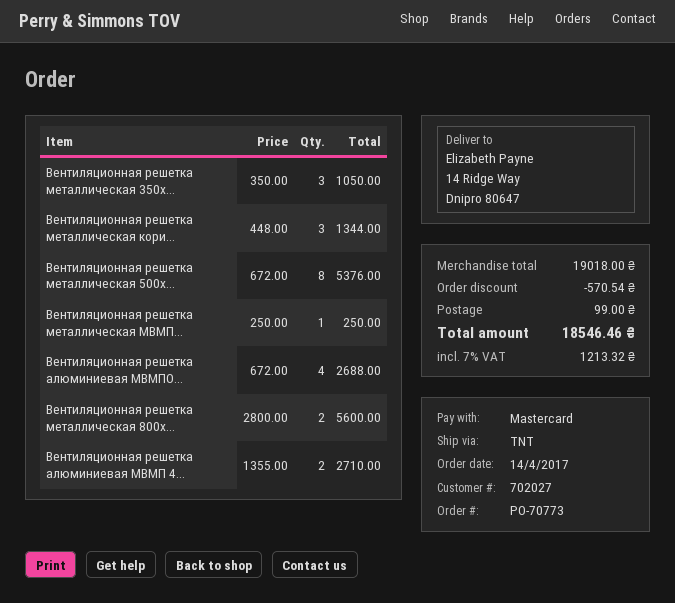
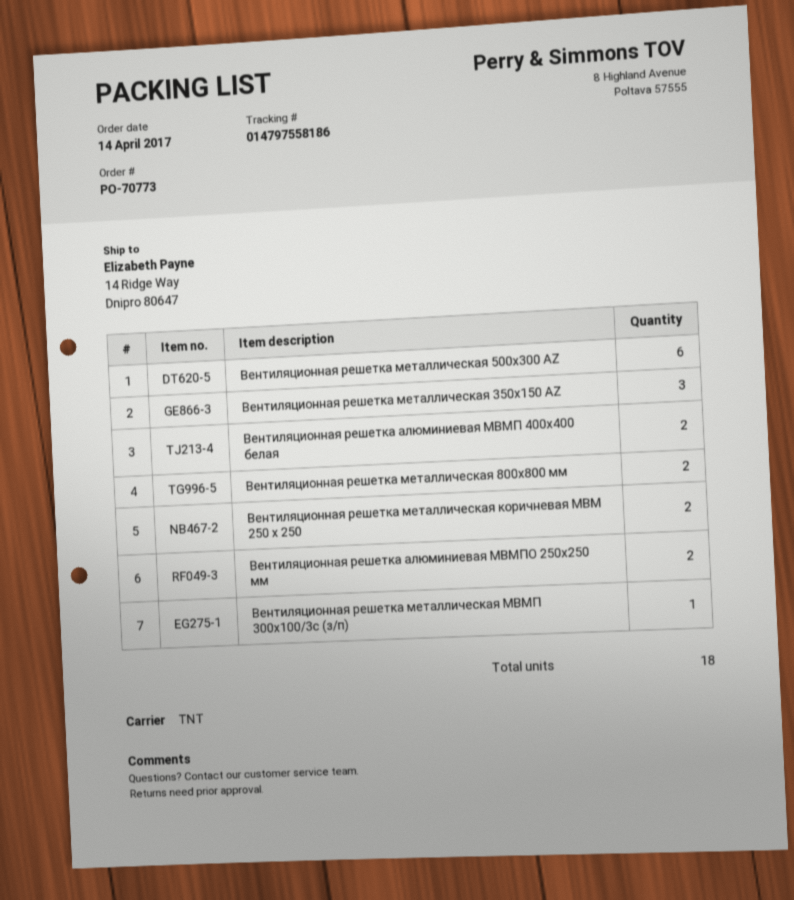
Вентиляционная решетка металлическая кори...: 3 -> 2
Вентиляционная решетка металлическая 500х...: 8 -> 6
Вентиляционная решетка алюминиевая МВМПО...: 4 -> 2

